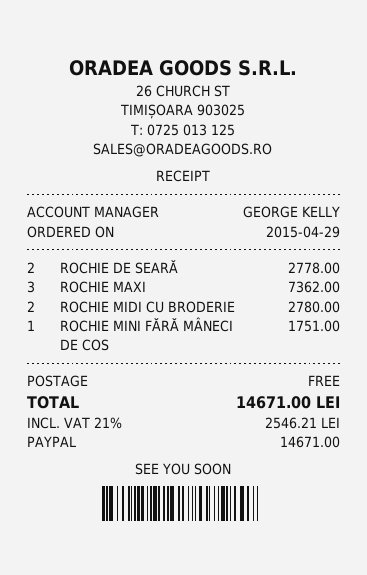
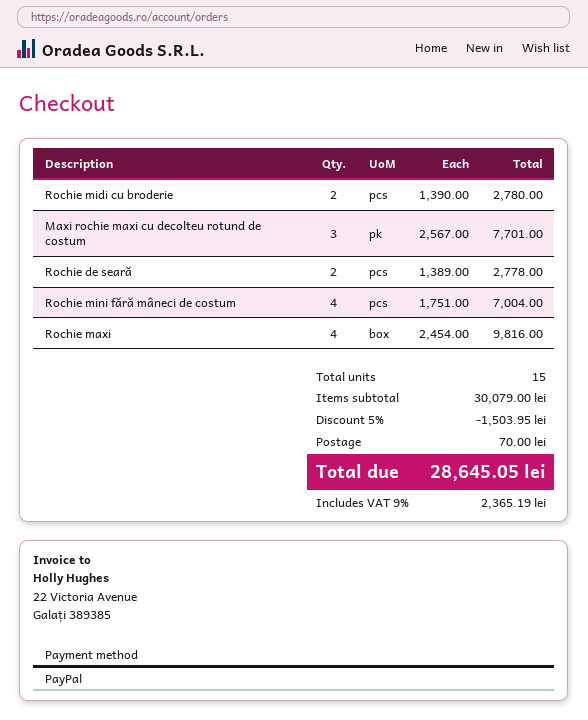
ROCHIE MAXI: 3 for 7362.00 -> 4 for 9816.00
ROCHIE MINI FĂRĂ MÂNECI DE COS: 1 for 1751.00 -> 4 for 7004.00
Maxi rochie maxi cu decolteu rotund de costum: none -> 3 for 7701.00
discount: none -> 5% = 1503.95
shipping: 0.00 -> 70.00
tax: 21% = 2546.21 -> 9% = 2365.19
total: 14671.00 -> 28645.05

